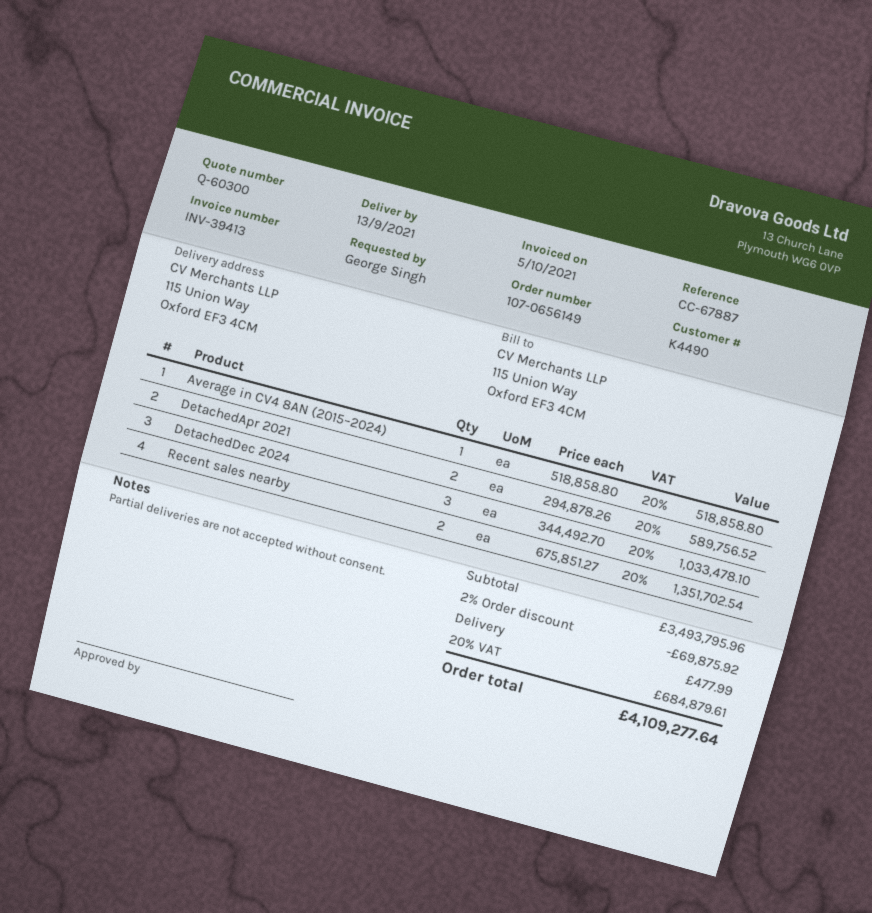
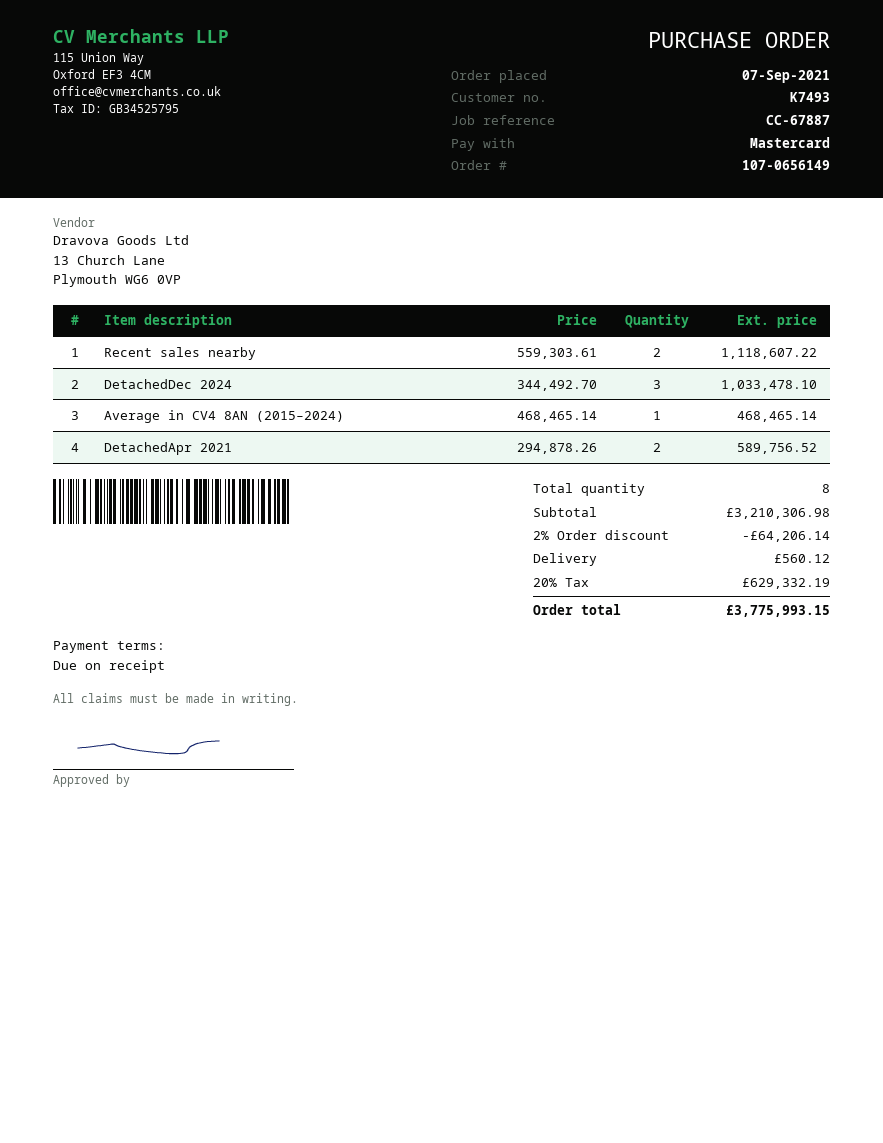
customer number: K4490 -> K7493
Average in CV4 8AN (2015–2024): 1 x 518858.80 = 518858.80 -> 1 x 468465.14 = 468465.14
Recent sales nearby: 2 x 675851.27 = 1351702.54 -> 2 x 559303.61 = 1118607.22
subtotal: 3493795.96 -> 3210306.98
discount: 2% = 69875.92 -> 2% = 64206.14
shipping: 477.99 -> 560.12
tax: 20% = 684879.61 -> 20% = 629332.19
total: 4109277.64 -> 3775993.15

